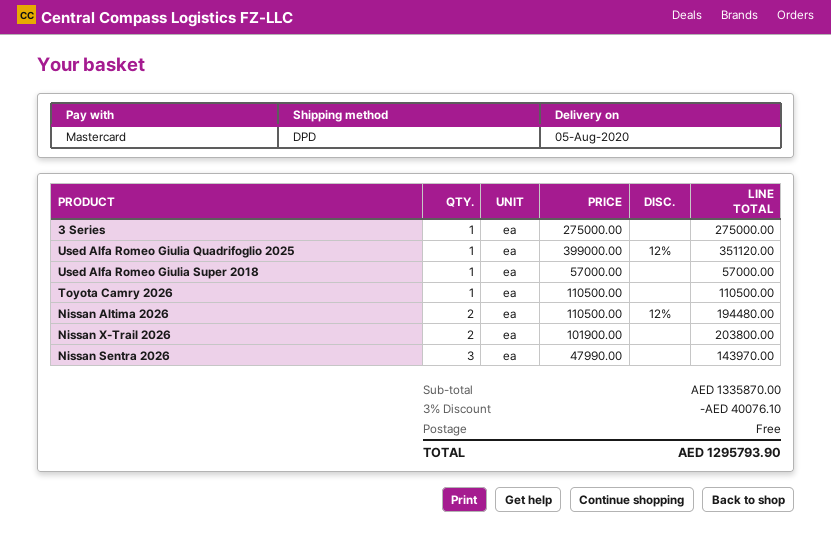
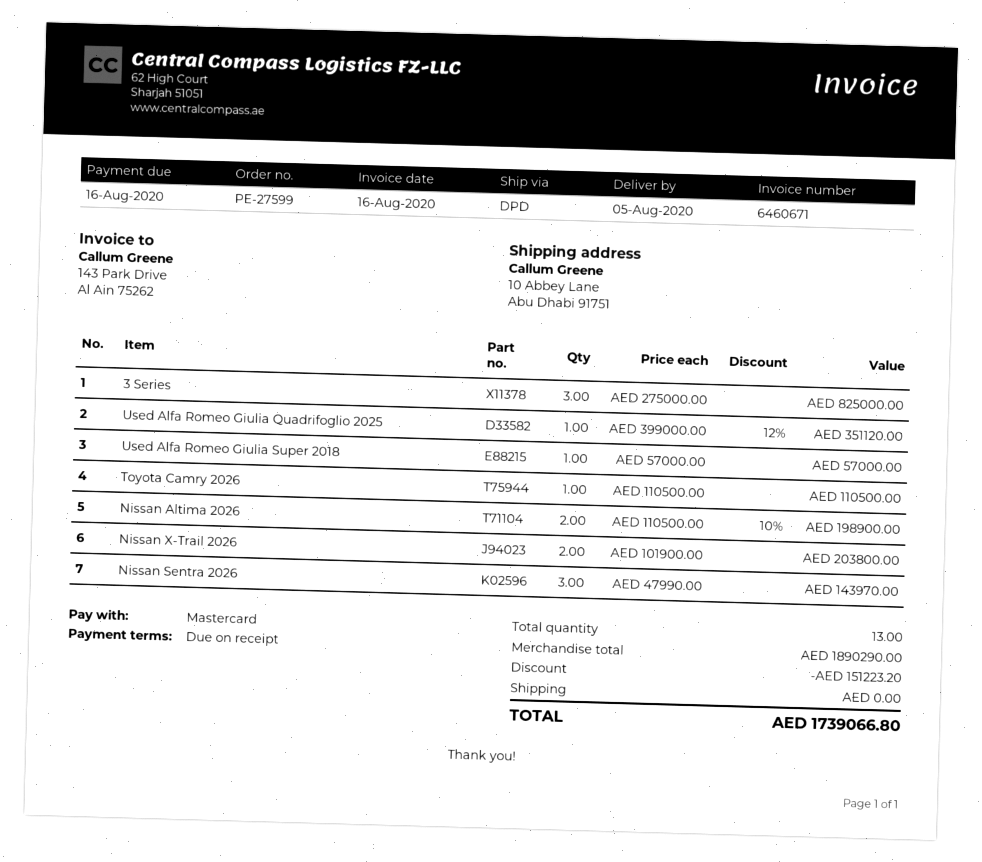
3 Series: 1 x 275000.00 = 275000.00 -> 3 x 275000.00 = 825000.00
Nissan Altima 2026: 2 x 110500.00 - 12% = 194480.00 -> 2 x 110500.00 - 10% = 198900.00
subtotal: 1335870.00 -> 1890290.00
discount: 40076.10 -> 151223.20
total: 1295793.90 -> 1739066.80

